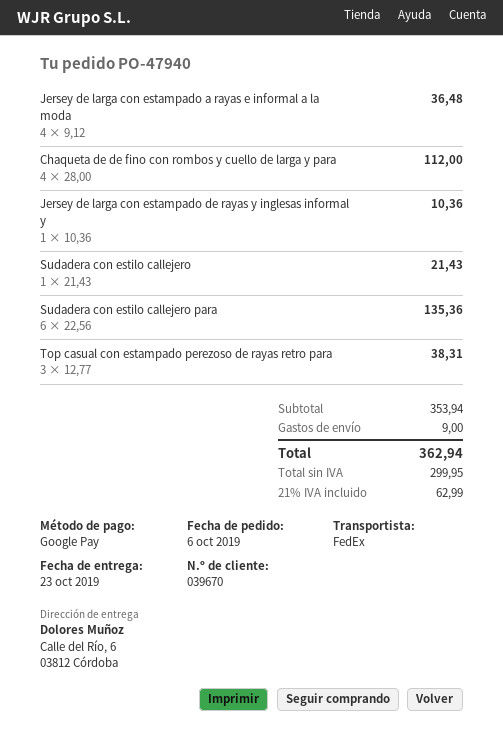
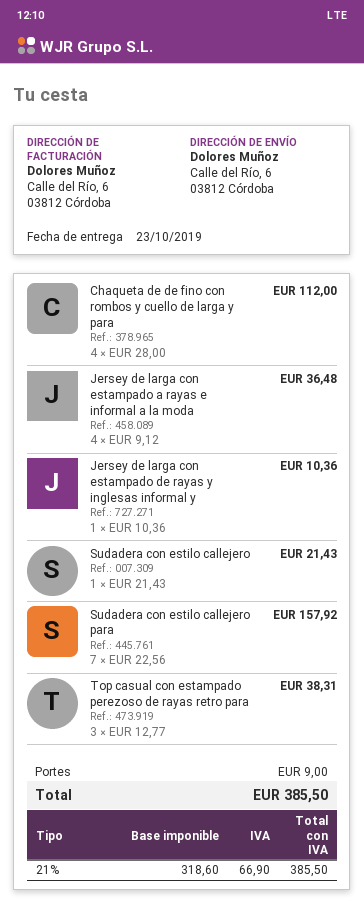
Sudadera con estilo callejero para: 6 x 22.56 = 135.36 -> 7 x 22.56 = 157.92
net: 299.95 -> 318.60
tax: 21% = 62.99 -> 21% = 66.90
total: 362.94 -> 385.50

